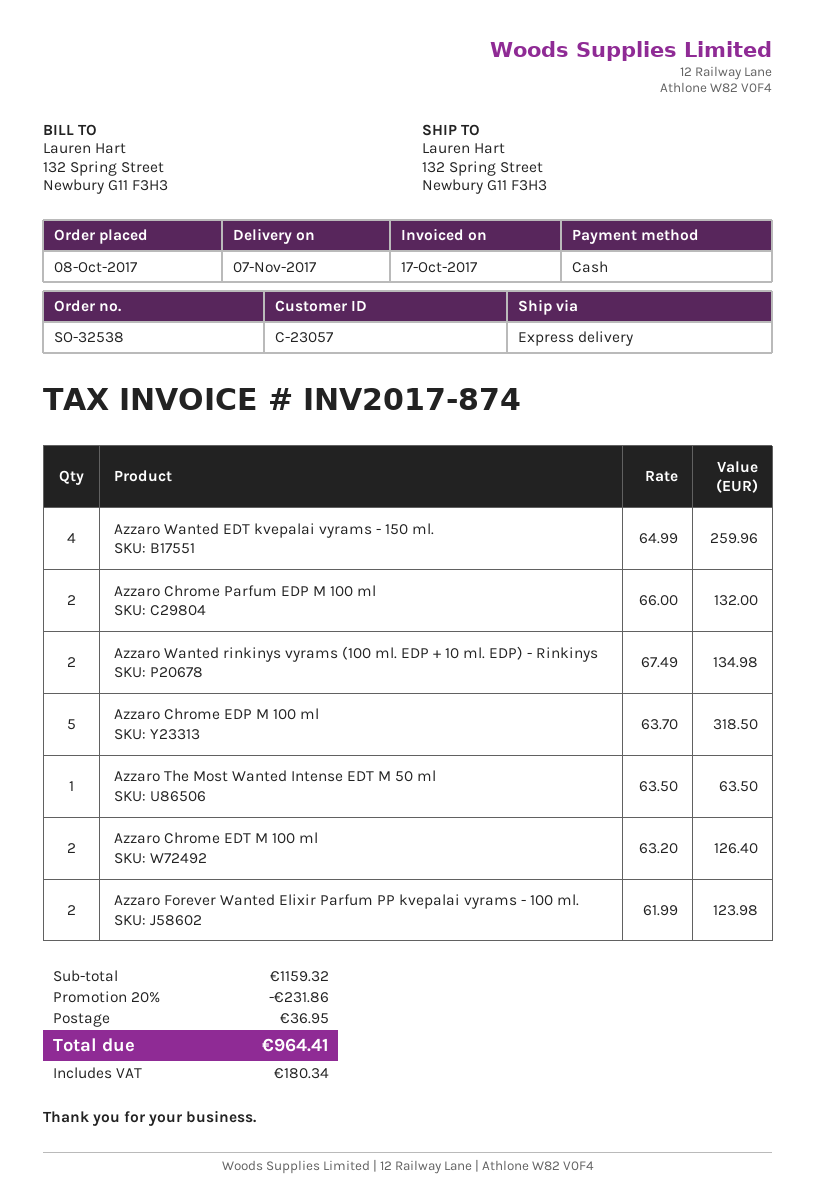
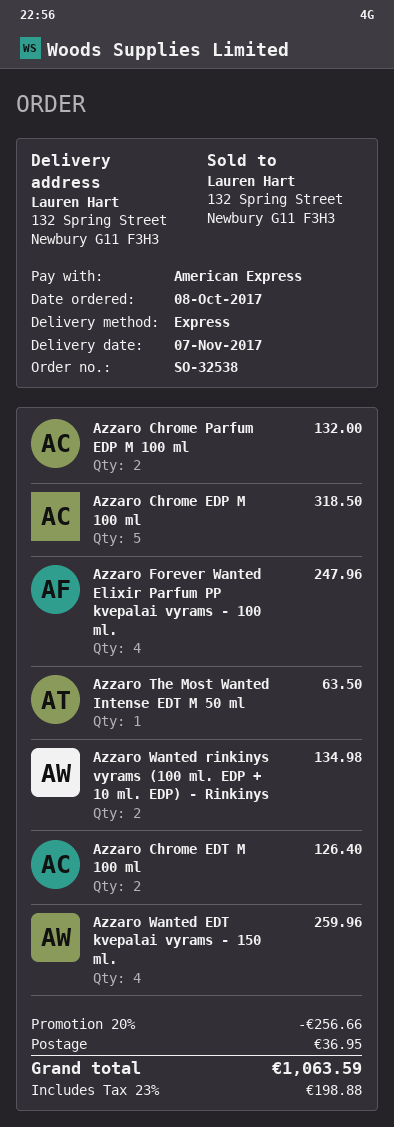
payment method: cash -> American Express
Azzaro Forever Wanted Elixir Parfum PP kvepalai vyrams - 100 ml.: 2 for 123.98 -> 4 for 247.96
discount: 20% = 231.86 -> 20% = 256.66
tax: 180.34 -> 198.88
total: 964.41 -> 1063.59

